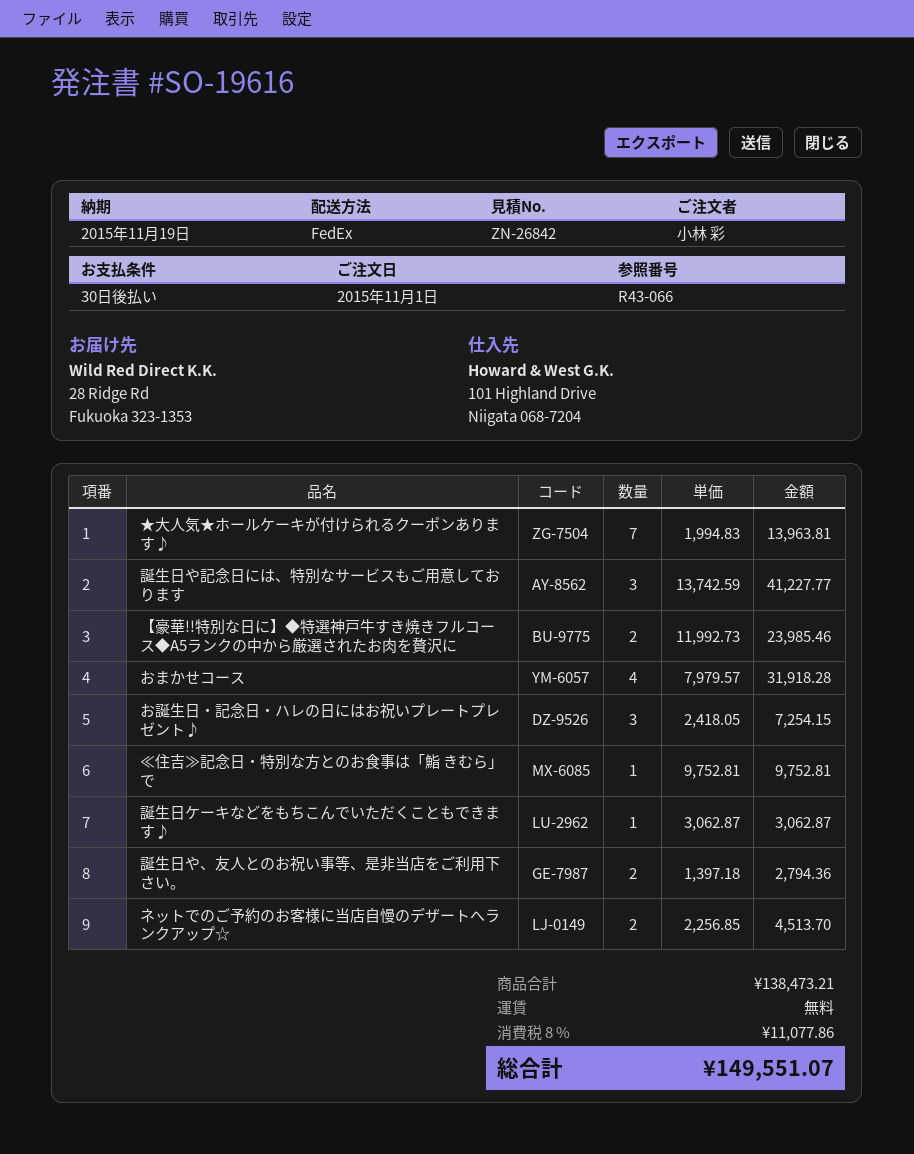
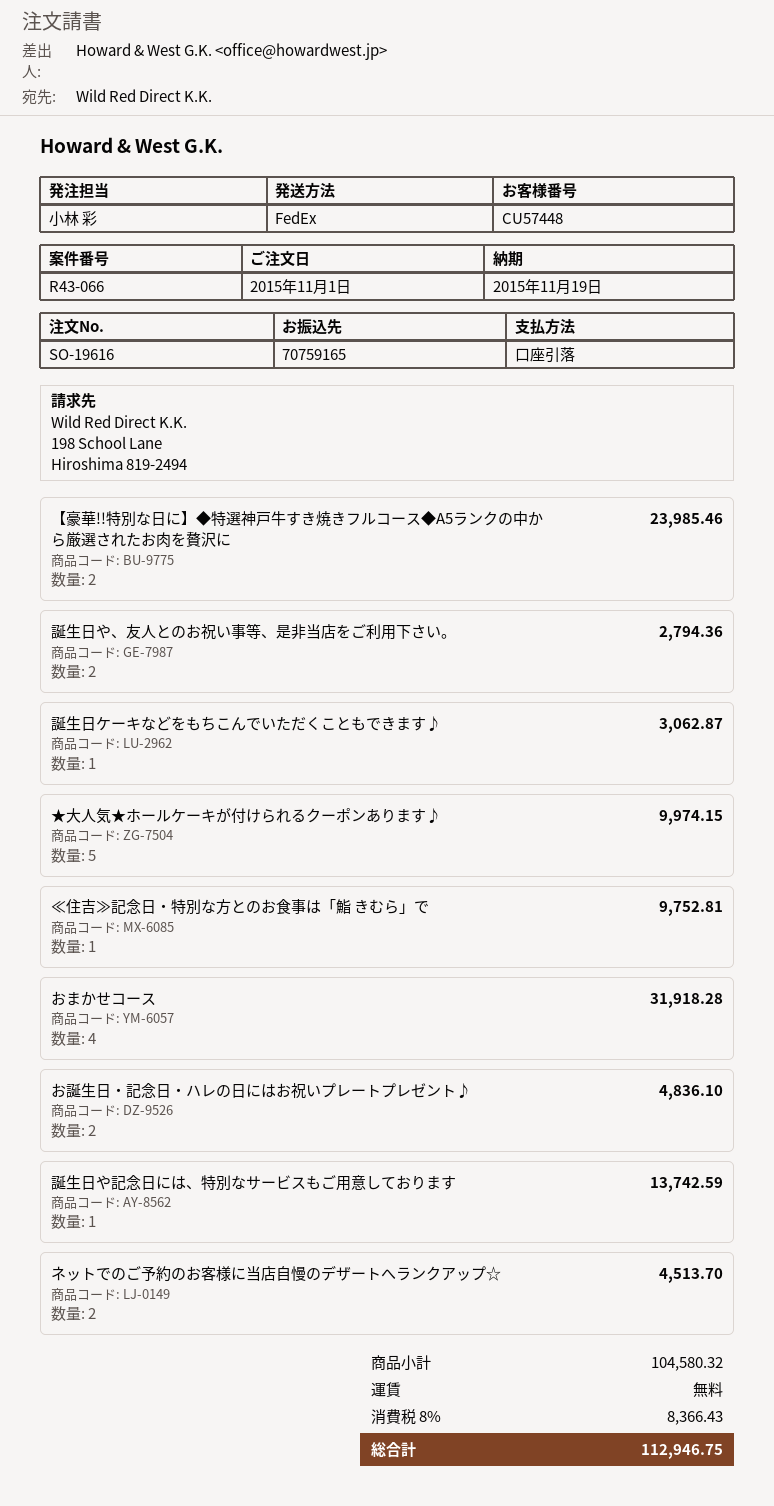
★大人気★ホールケーキが付けられるクーポンあります♪: 7 for 13963.81 -> 5 for 9974.15
誕生日や記念日には、特別なサービスもご用意しております: 3 for 41227.77 -> 1 for 13742.59
お誕生日・記念日・ハレの日にはお祝いプレートプレゼント♪: 3 for 7254.15 -> 2 for 4836.10
subtotal: 138473.21 -> 104580.32
tax: 8% = 11077.86 -> 8% = 8366.43
total: 149551.07 -> 112946.75

